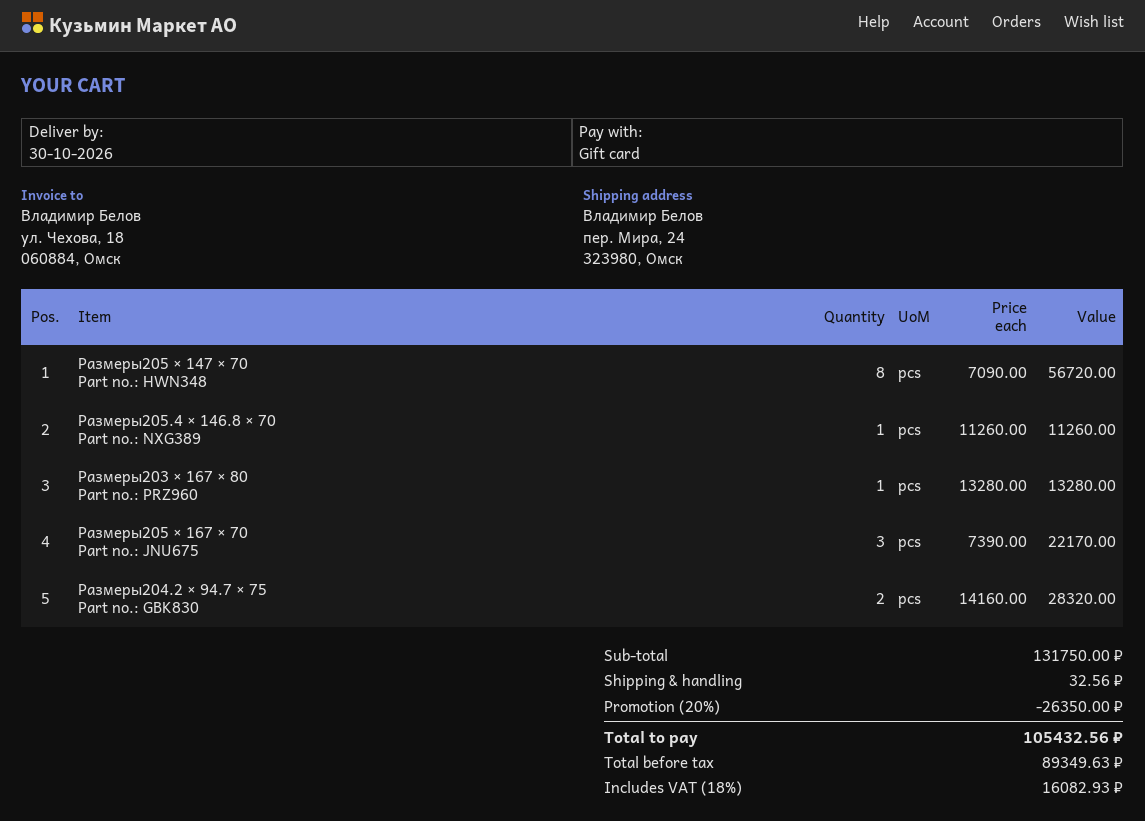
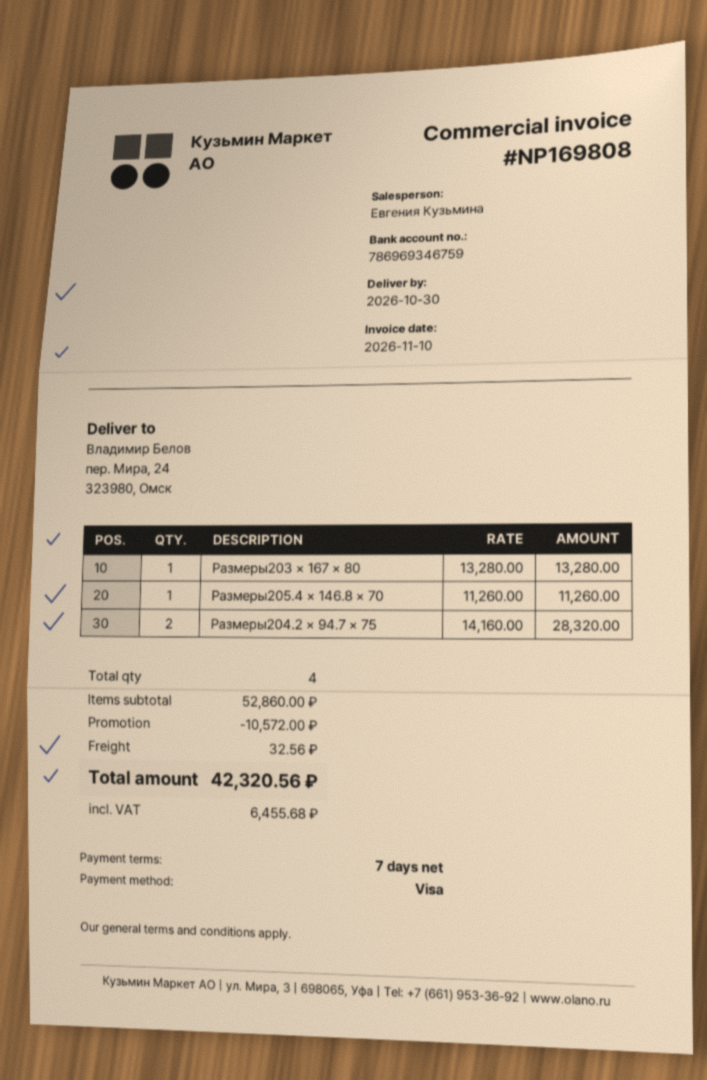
payment method: gift card -> Visa
Размеры205 × 147 × 70: 8 x 7090.00 = 56720.00 -> none
Размеры205 × 167 × 70: 3 x 7390.00 = 22170.00 -> none
subtotal: 131750.00 -> 52860.00
discount: 26350.00 -> 10572.00
tax: 16082.93 -> 6455.68
total: 105432.56 -> 42320.56

